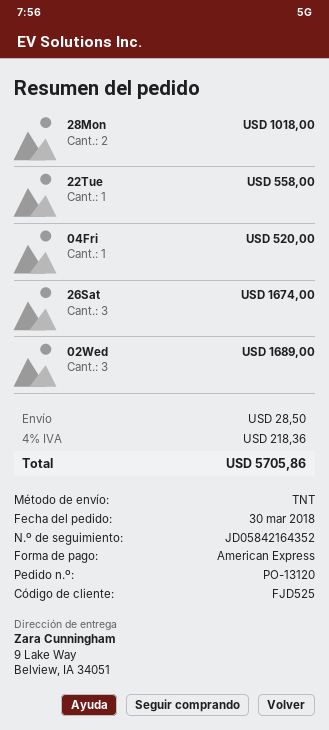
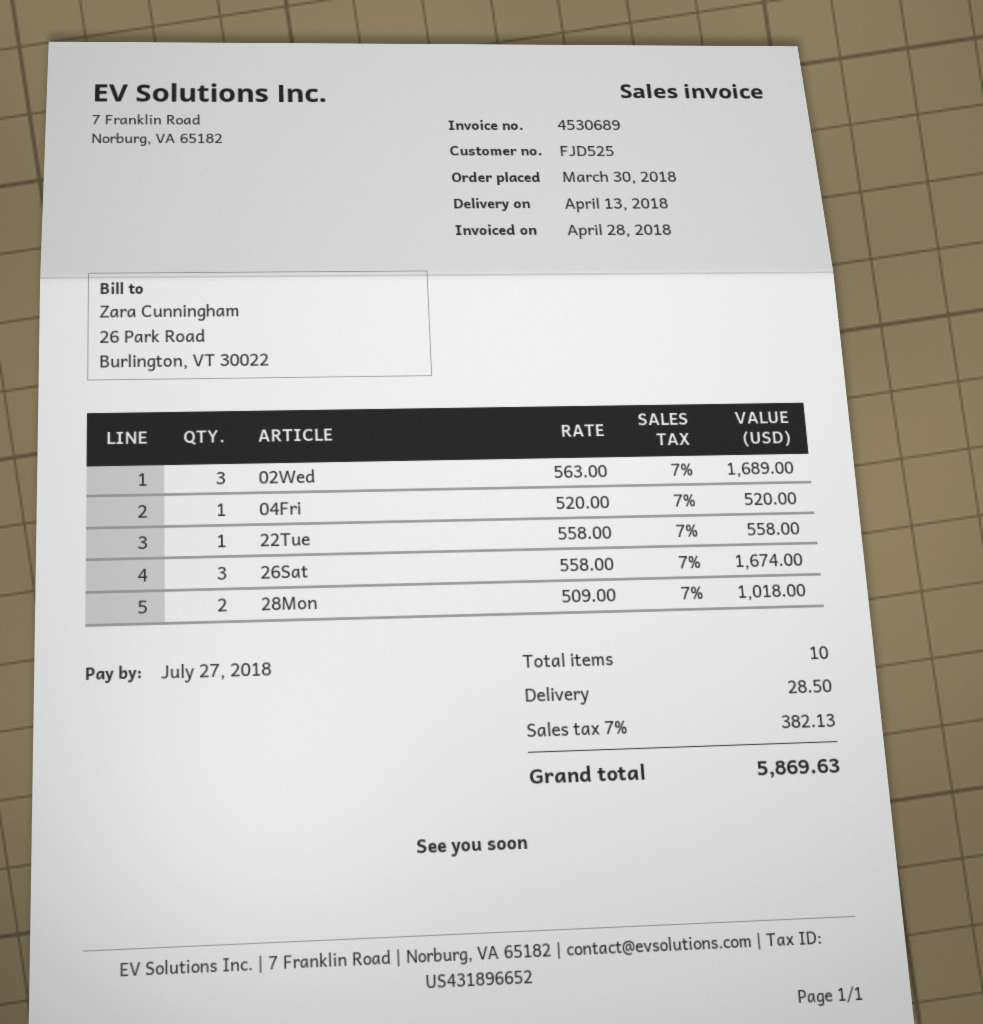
tax: 4% = 218.36 -> 7% = 382.13
total: 5705.86 -> 5869.63

